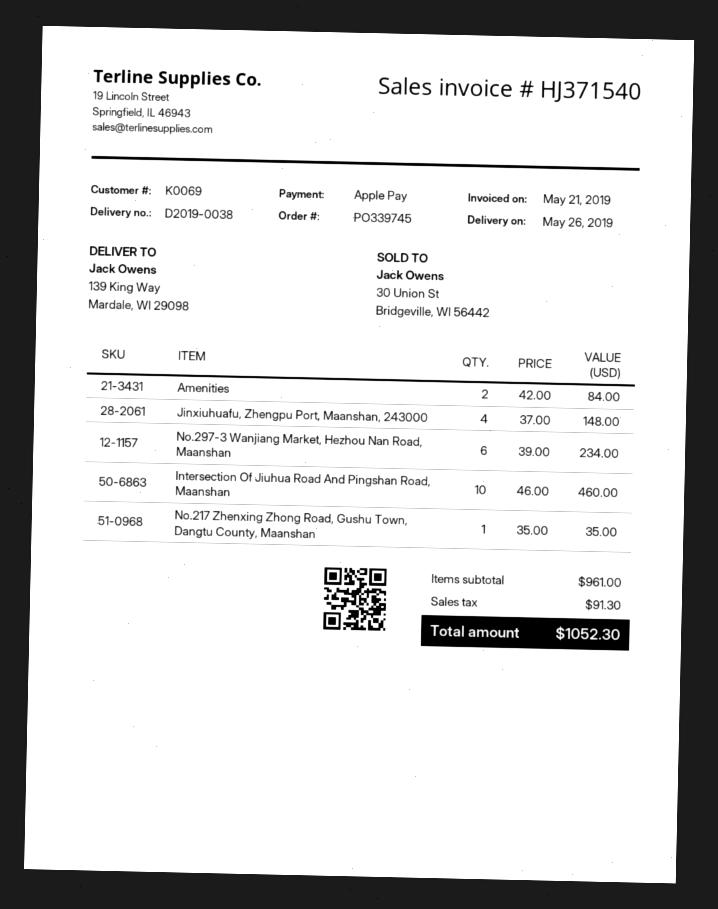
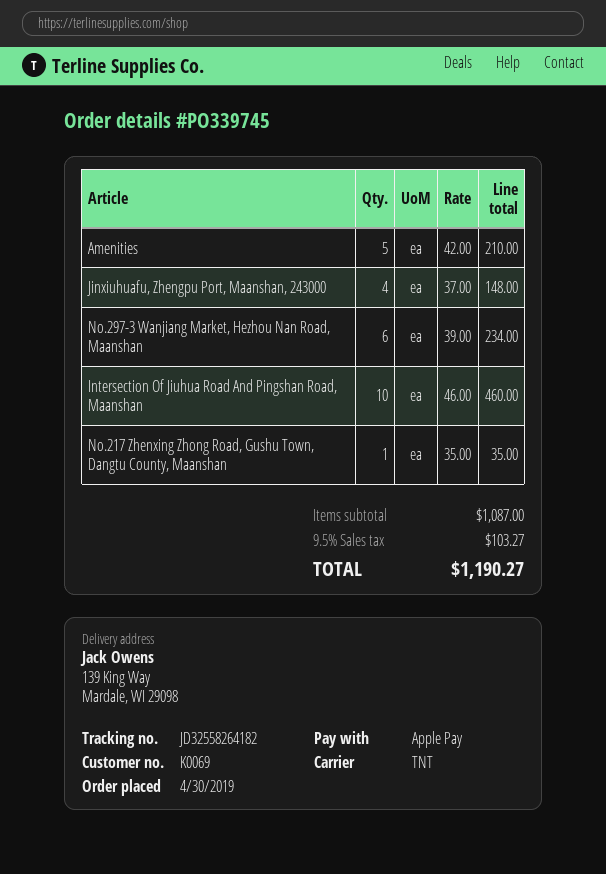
Amenities: 2 x 42.00 = 84.00 -> 5 x 42.00 = 210.00
subtotal: 961.00 -> 1087.00
tax: 91.30 -> 103.27
total: 1052.30 -> 1190.27

